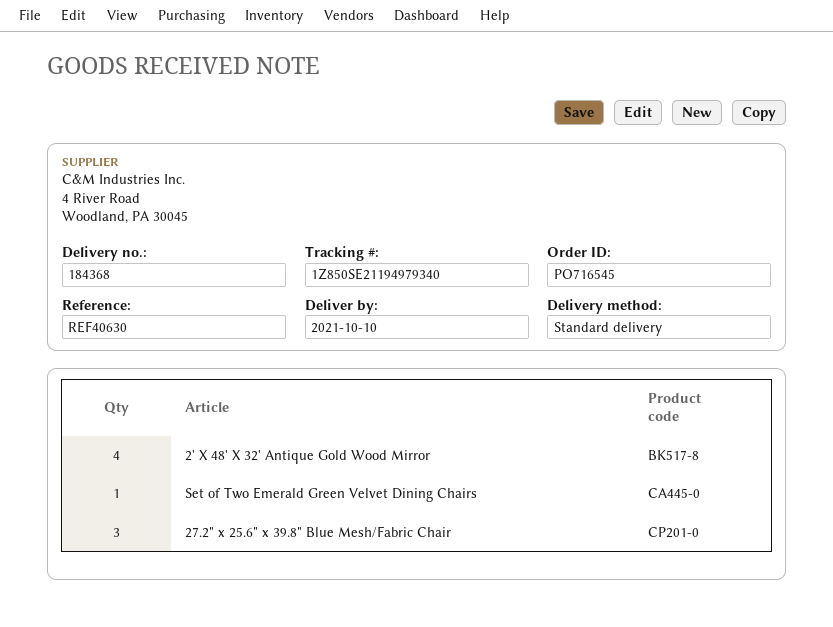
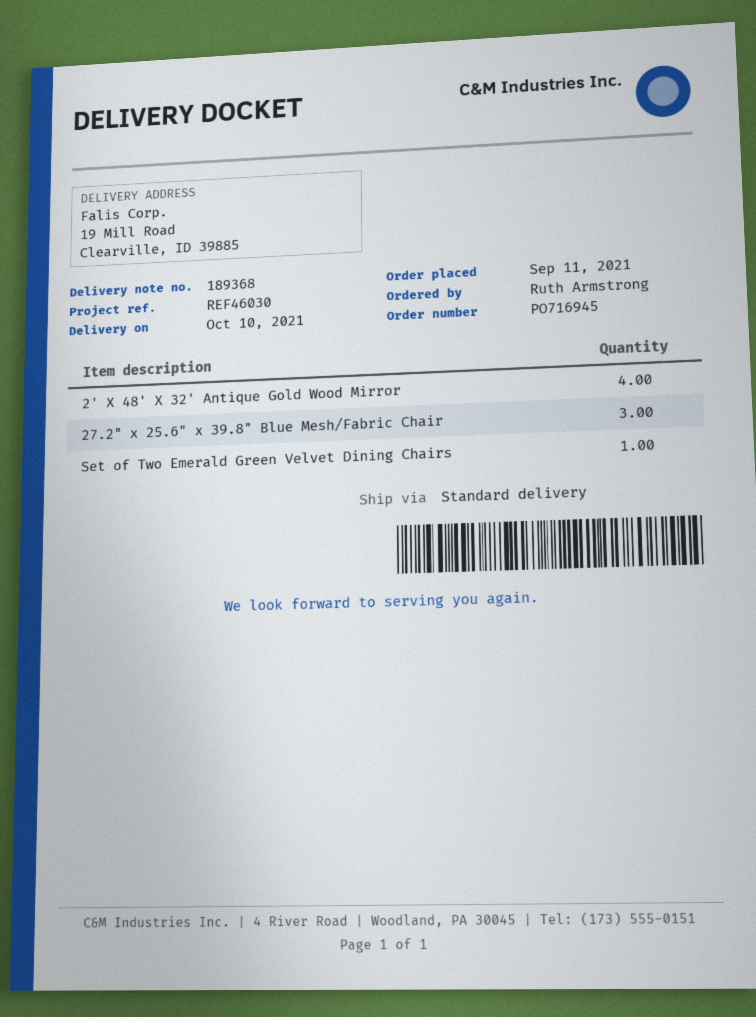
order number: PO716545 -> PO716945
delivery note number: 184368 -> 189368
reference: REF40630 -> REF46030

